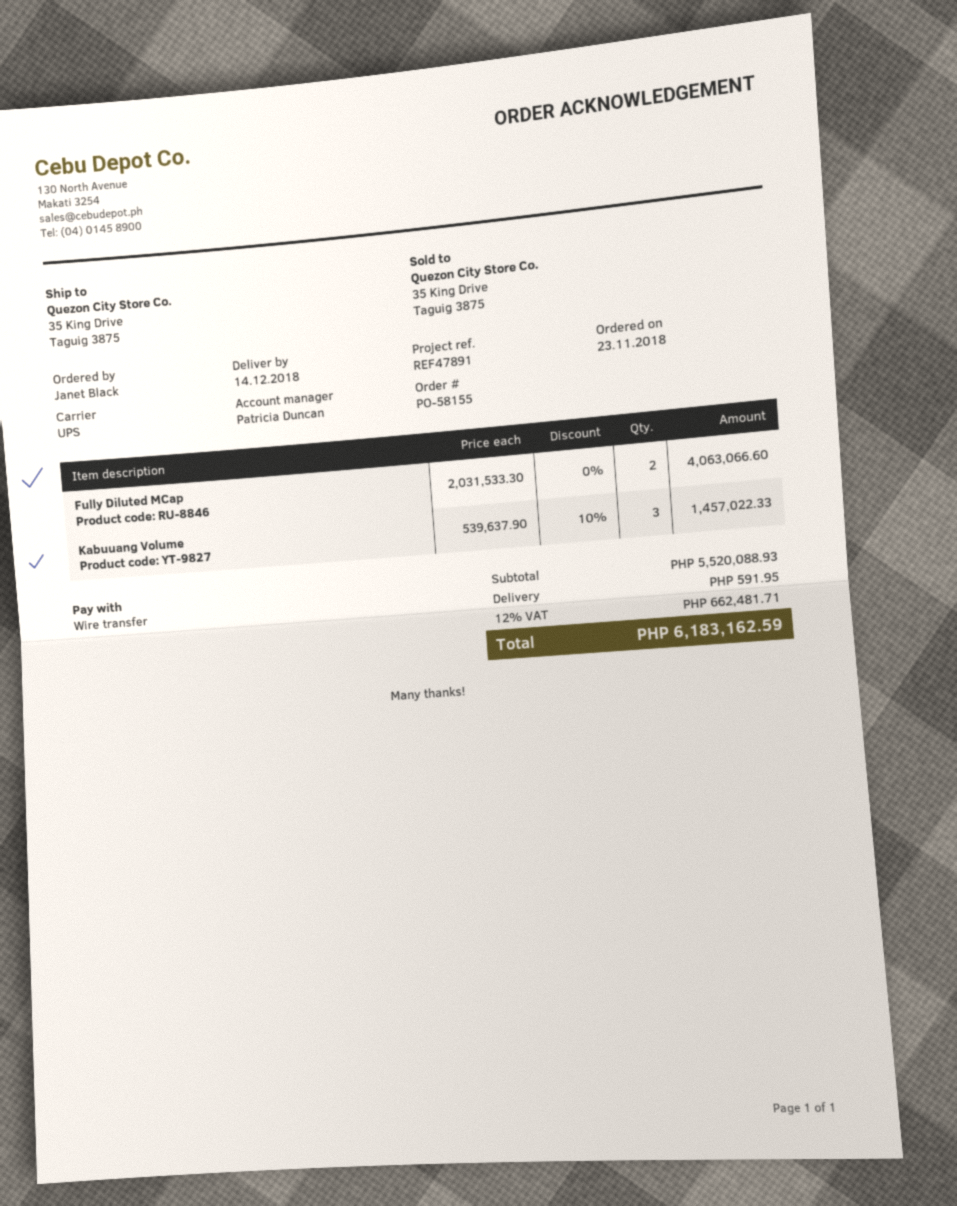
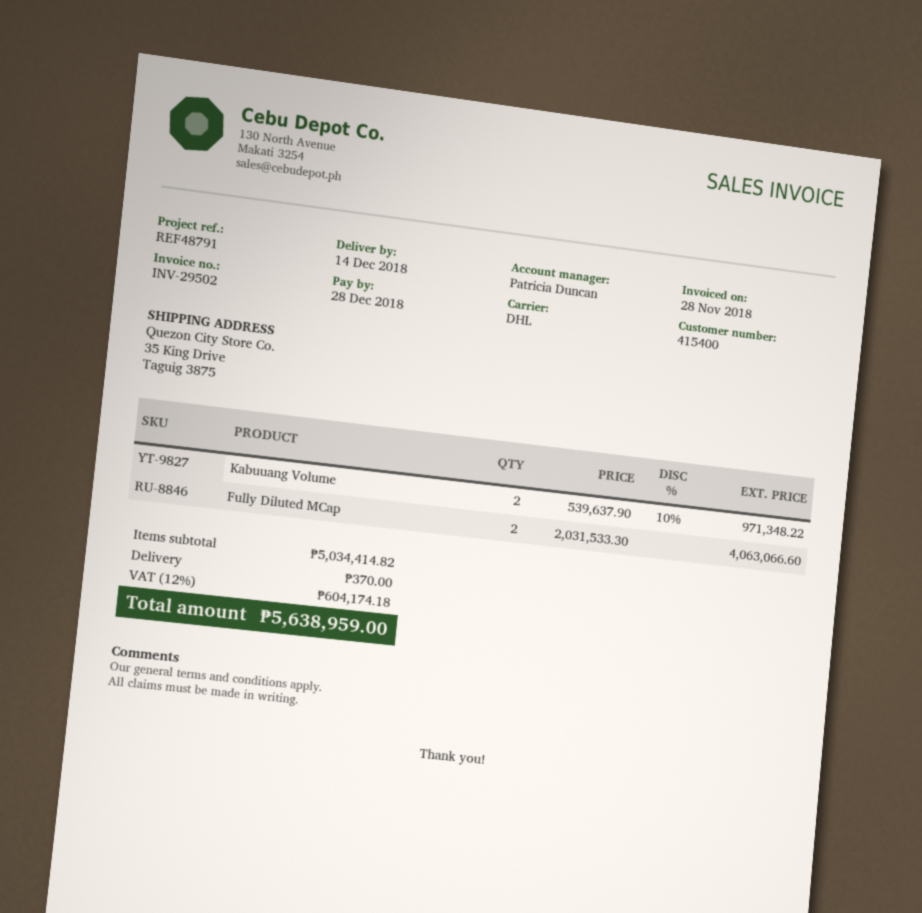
reference: REF47891 -> REF48791
shipping method: UPS -> DHL
Kabuuang Volume: 3 x 539637.90 - 10% = 1457022.33 -> 2 x 539637.90 - 10% = 971348.22
subtotal: 5520088.93 -> 5034414.82
shipping: 591.95 -> 370.00
tax: 12% = 662481.71 -> 12% = 604174.18
total: 6183162.59 -> 5638959.00

